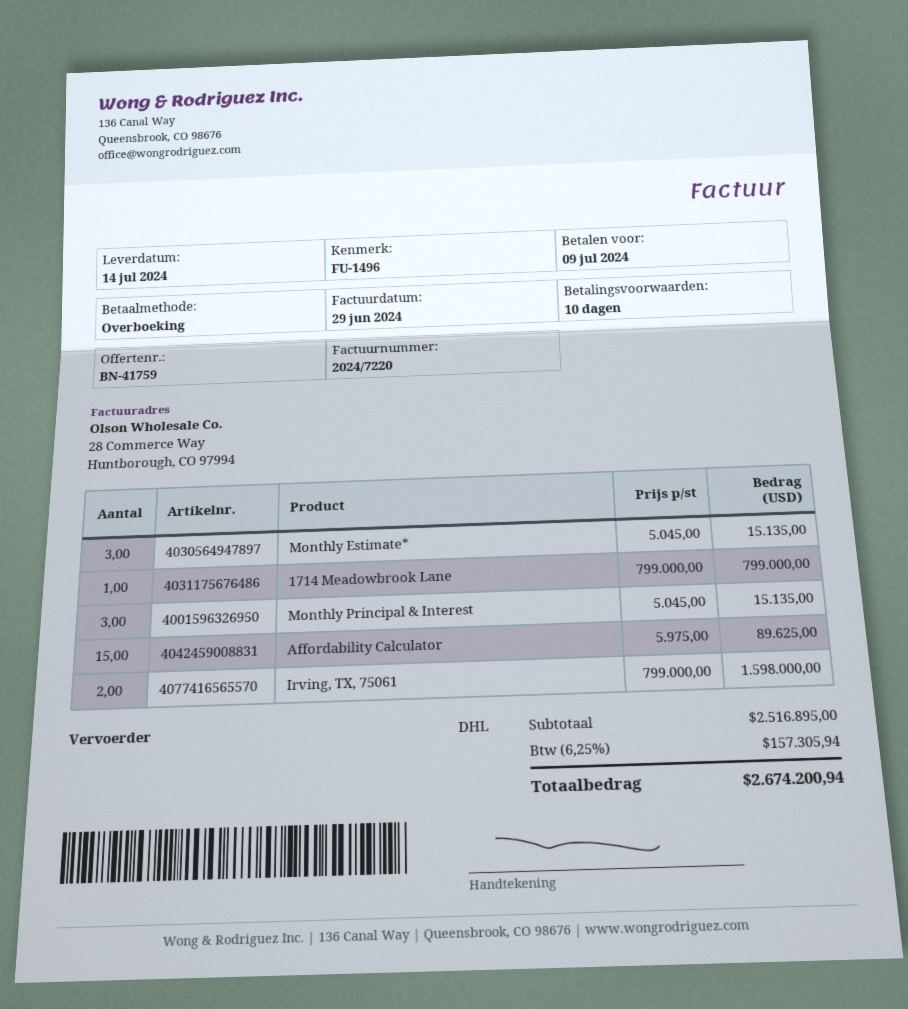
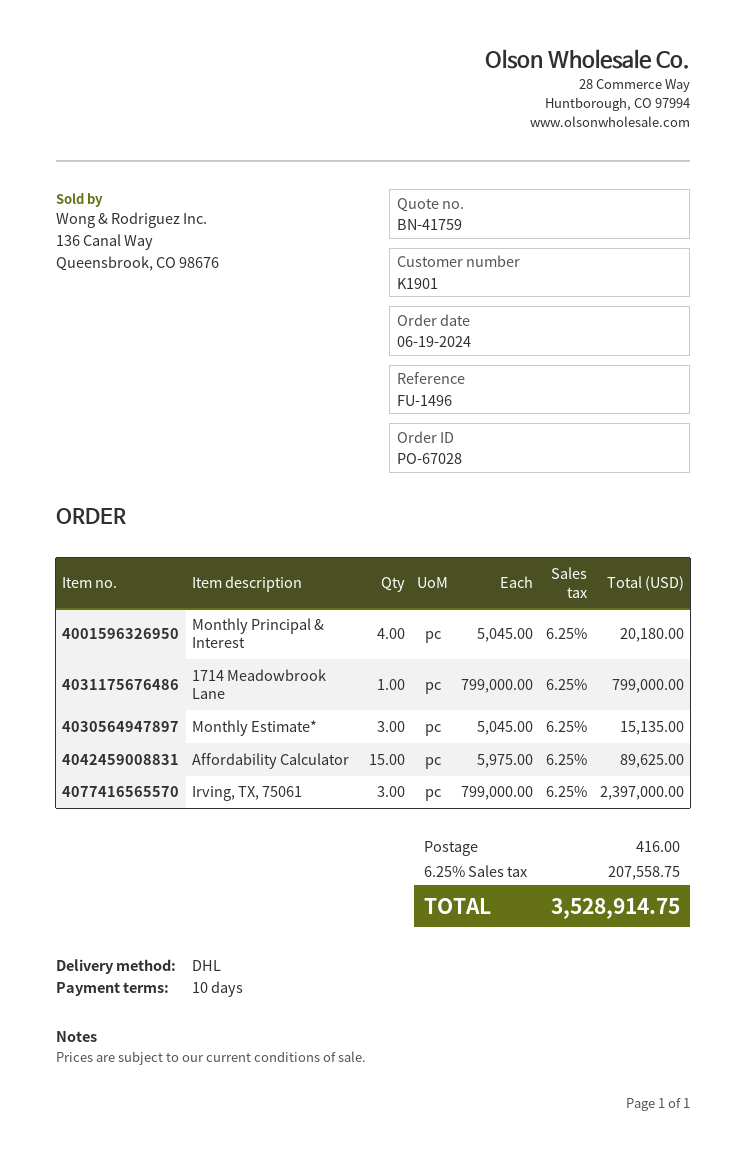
Monthly Principal & Interest: 3 x 5045.00 = 15135.00 -> 4 x 5045.00 = 20180.00
Irving, TX, 75061: 2 x 799000.00 = 1598000.00 -> 3 x 799000.00 = 2397000.00
shipping: none -> 416.00
tax: 6.25% = 157305.94 -> 6.25% = 207558.75
total: 2674200.94 -> 3528914.75

